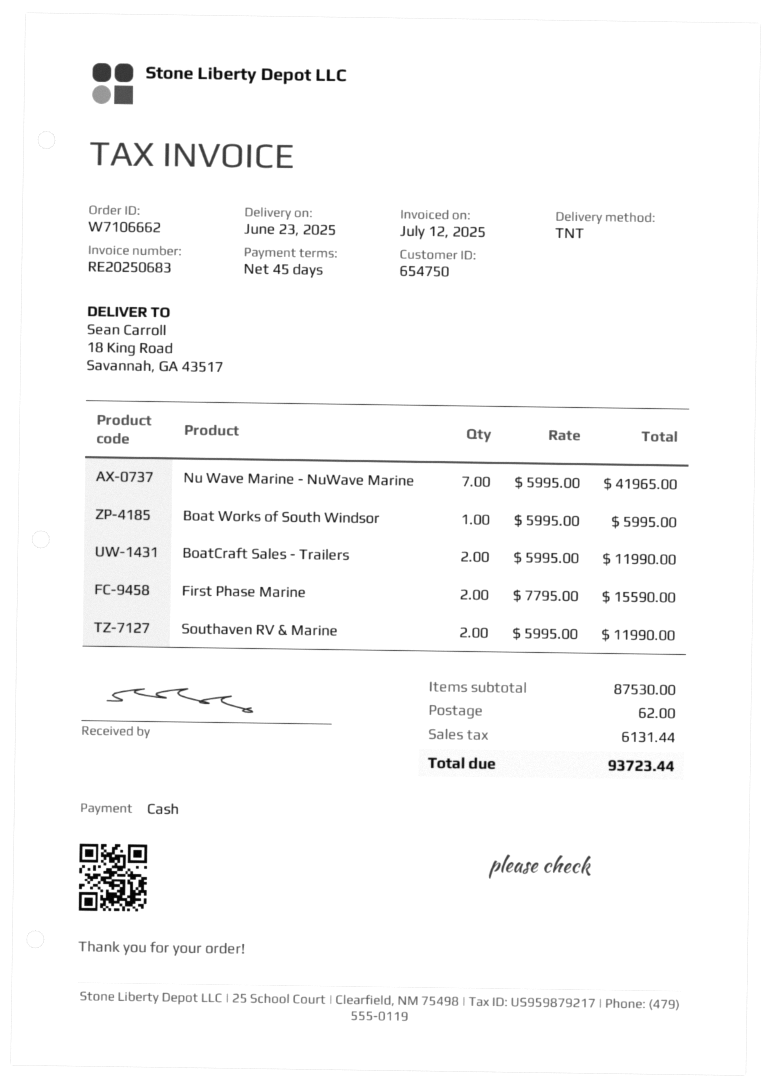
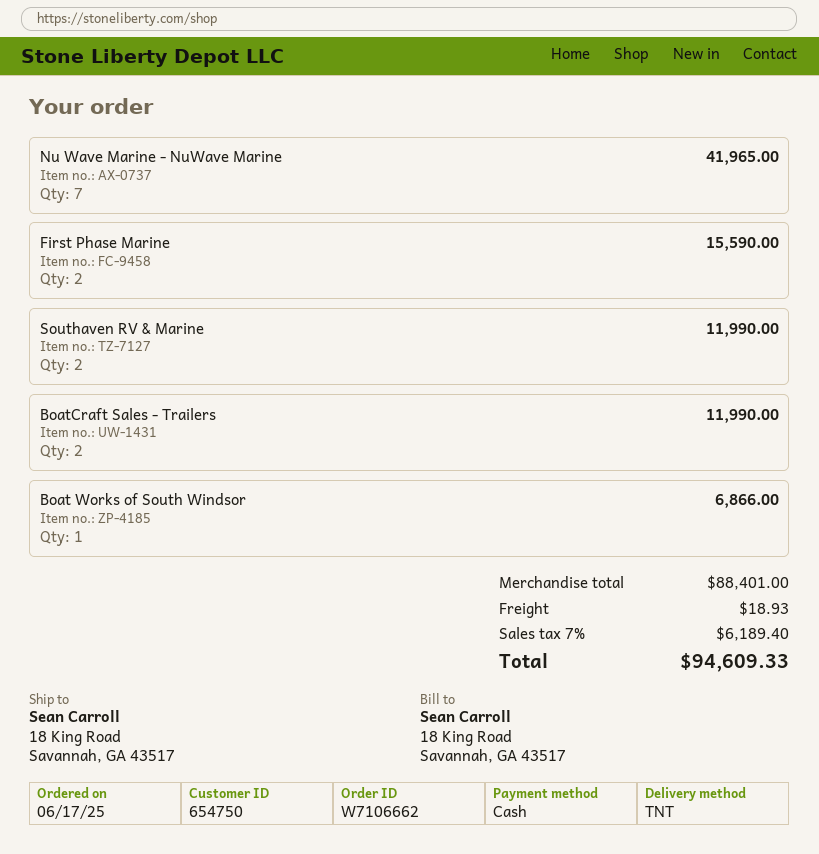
Boat Works of South Windsor: 1 for 5995.00 -> 1 for 6866.00
subtotal: 87530.00 -> 88401.00
shipping: 62.00 -> 18.93
tax: 6131.44 -> 6189.40
total: 93723.44 -> 94609.33

